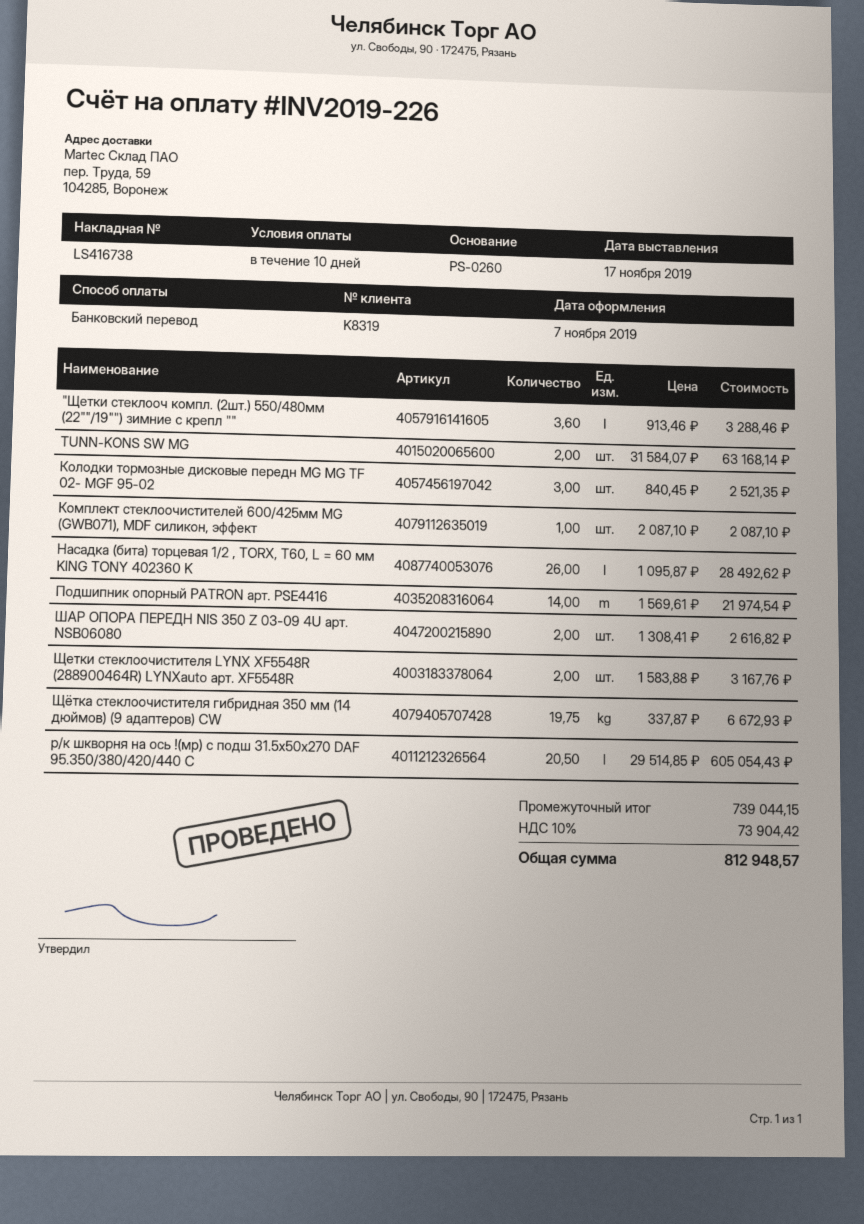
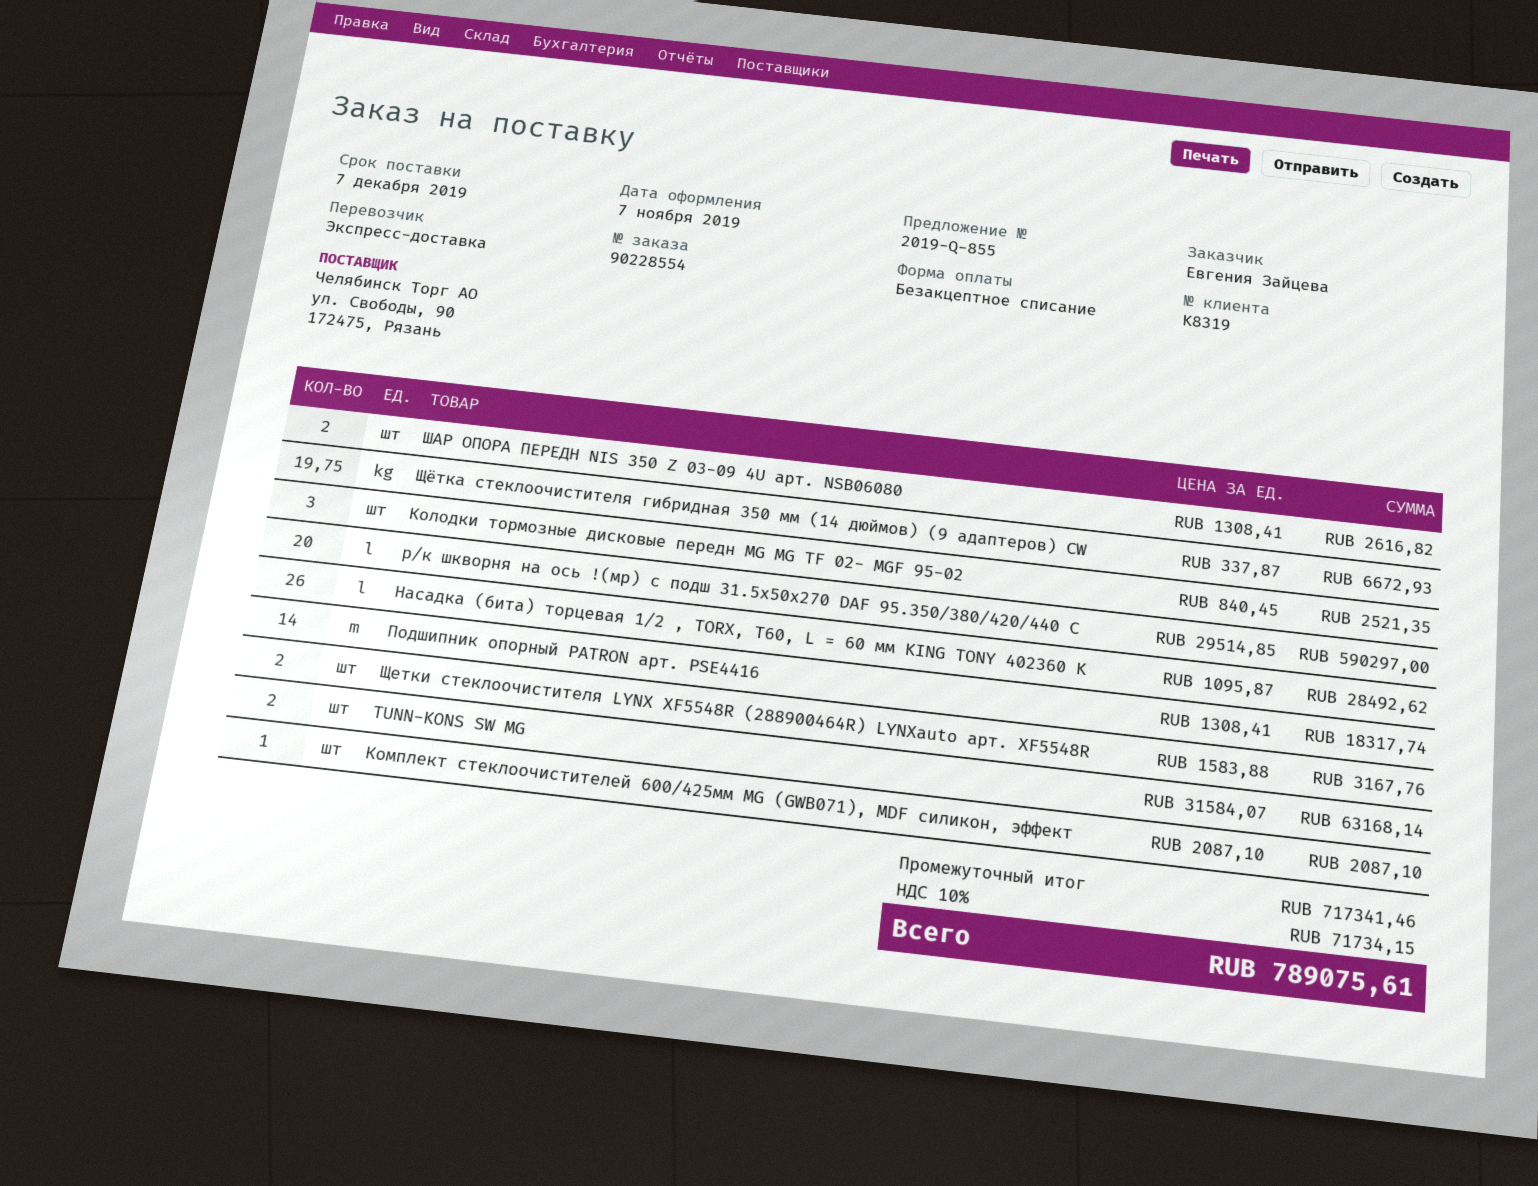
payment method: bank transfer -> direct debit
"Щетки стеклооч компл. (2шт.) 550/480мм (22""/19"") зимние с крепл "": 3.6 x 913.46 = 3288.46 -> none
Подшипник опорный PATRON арт. PSE4416: 14 x 1569.61 = 21974.54 -> 14 x 1308.41 = 18317.74
р/к шкворня на ось !(мр) с подш 31.5x50x270 DAF 95.350/380/420/440 C: 20.5 x 29514.85 = 605054.43 -> 20 x 29514.85 = 590297.00
subtotal: 739044.15 -> 717341.46
tax: 10% = 73904.42 -> 10% = 71734.15
total: 812948.57 -> 789075.61

